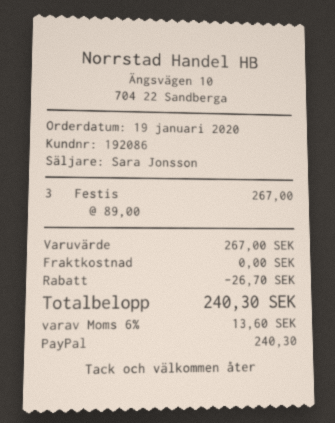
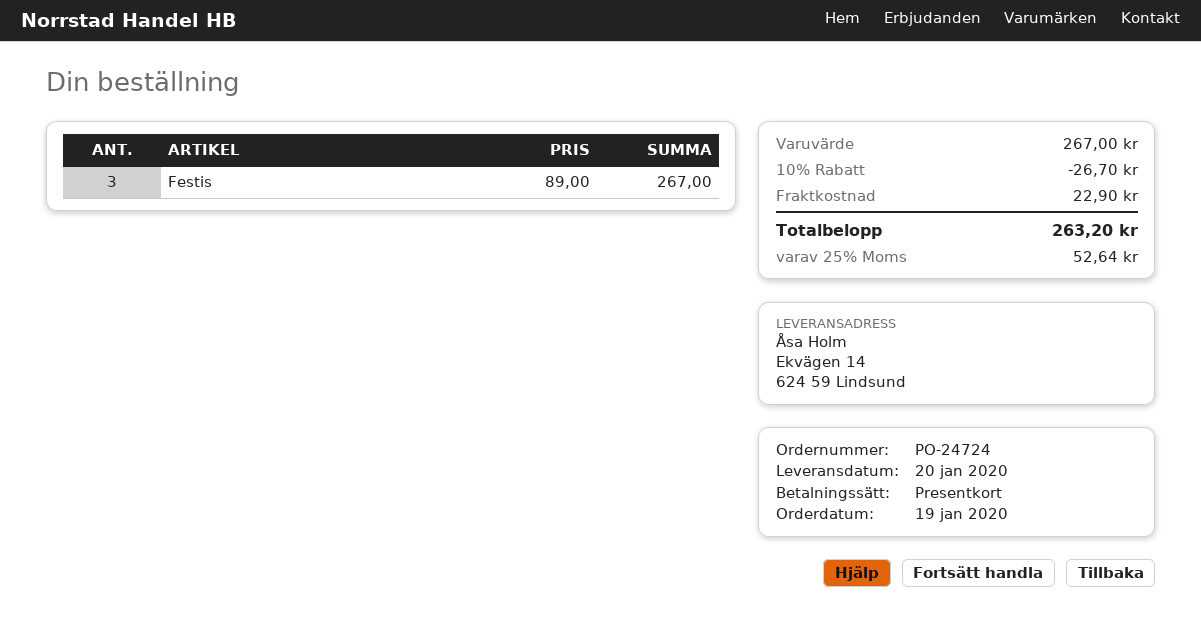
payment method: PayPal -> gift card
shipping: 0.00 -> 22.90
tax: 6% = 13.60 -> 25% = 52.64
total: 240.30 -> 263.20

